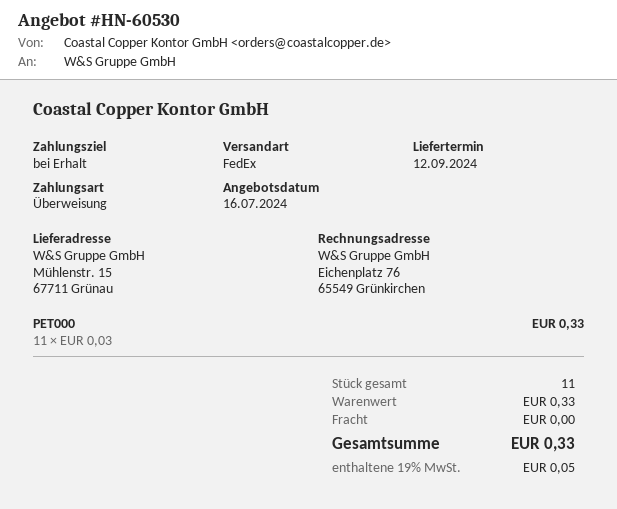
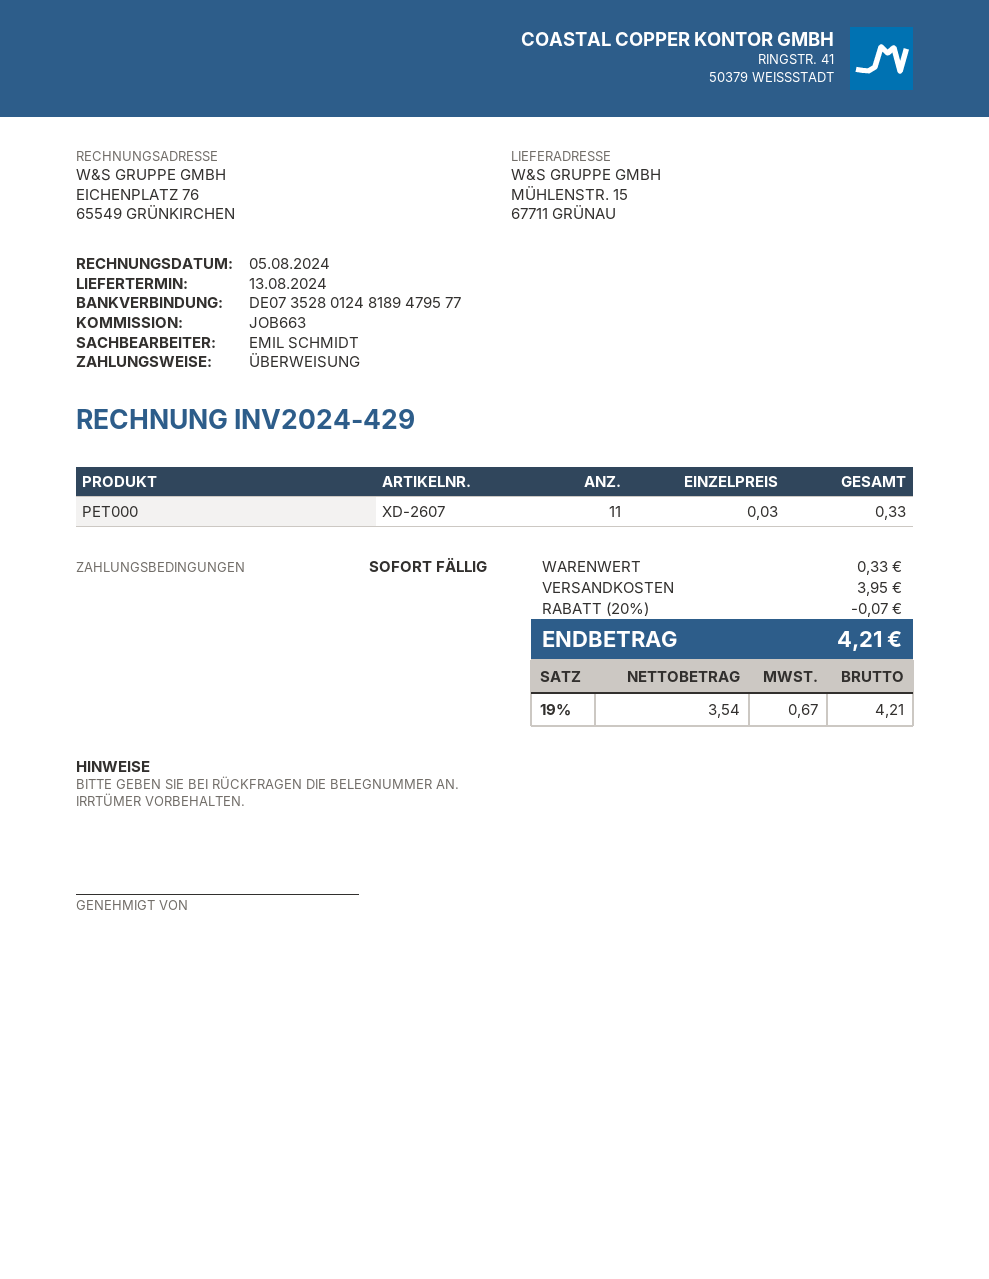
delivery date: 2024-09-12 -> 2024-08-13
discount: none -> 20% = 0.07
shipping: 0.00 -> 3.95
tax: 19% = 0.05 -> 19% = 0.67
total: 0.33 -> 4.21

